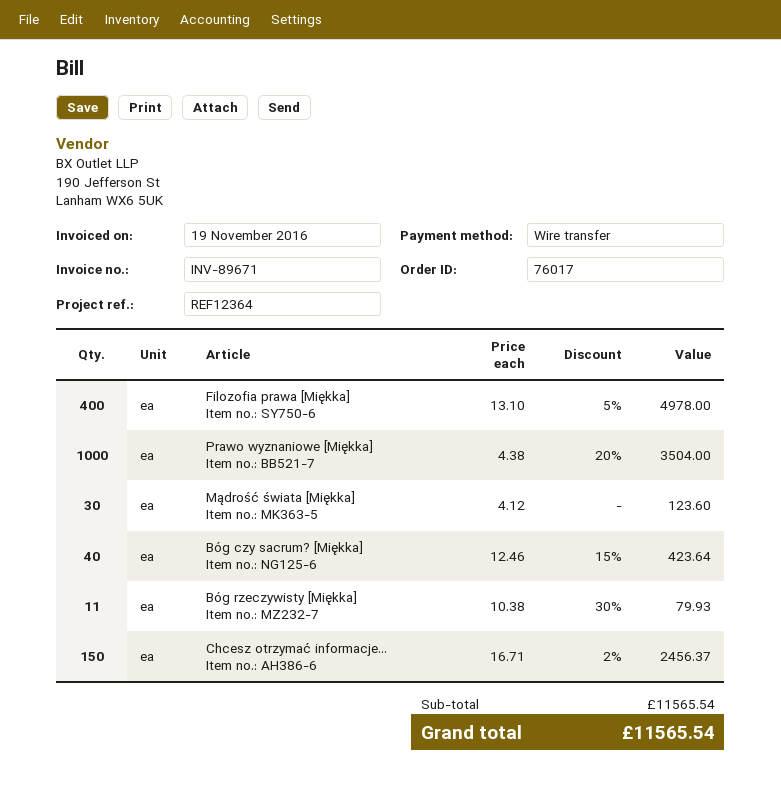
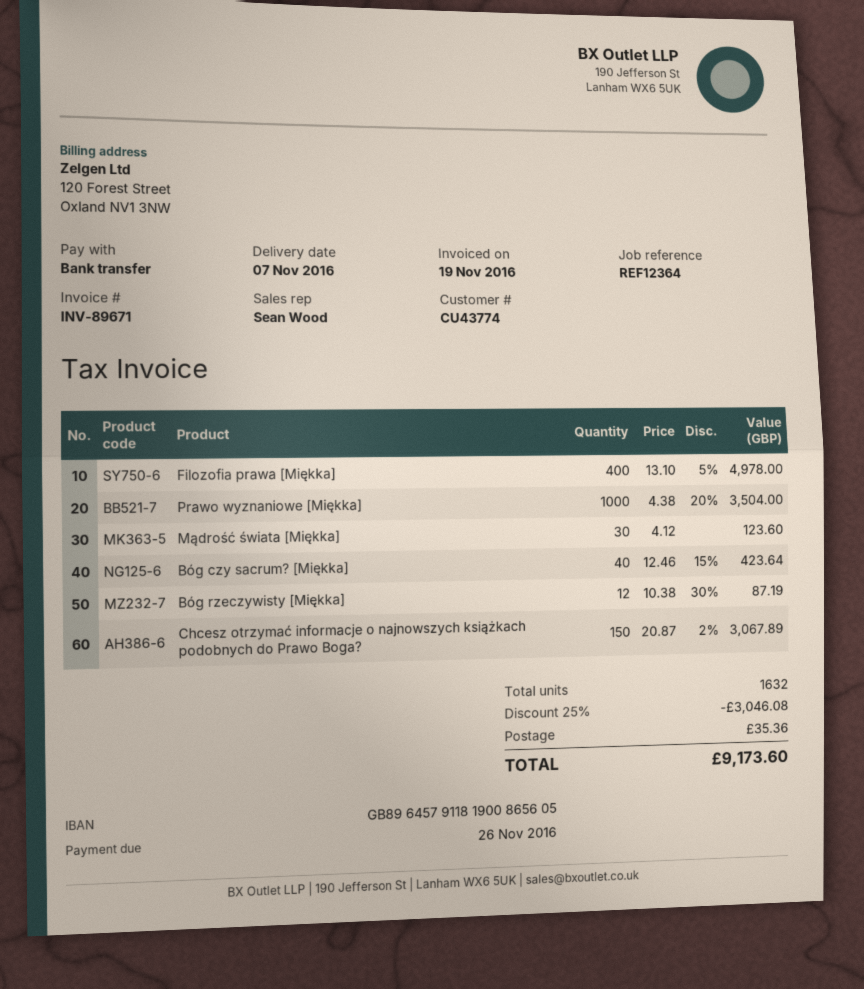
Bóg rzeczywisty [Miękka]: 11 x 10.38 - 30% = 79.93 -> 12 x 10.38 - 30% = 87.19
Chcesz otrzymać informacje...: 150 x 16.71 - 2% = 2456.37 -> 150 x 20.87 - 2% = 3067.89
discount: none -> 25% = 3046.08
shipping: none -> 35.36
total: 11565.54 -> 9173.60

